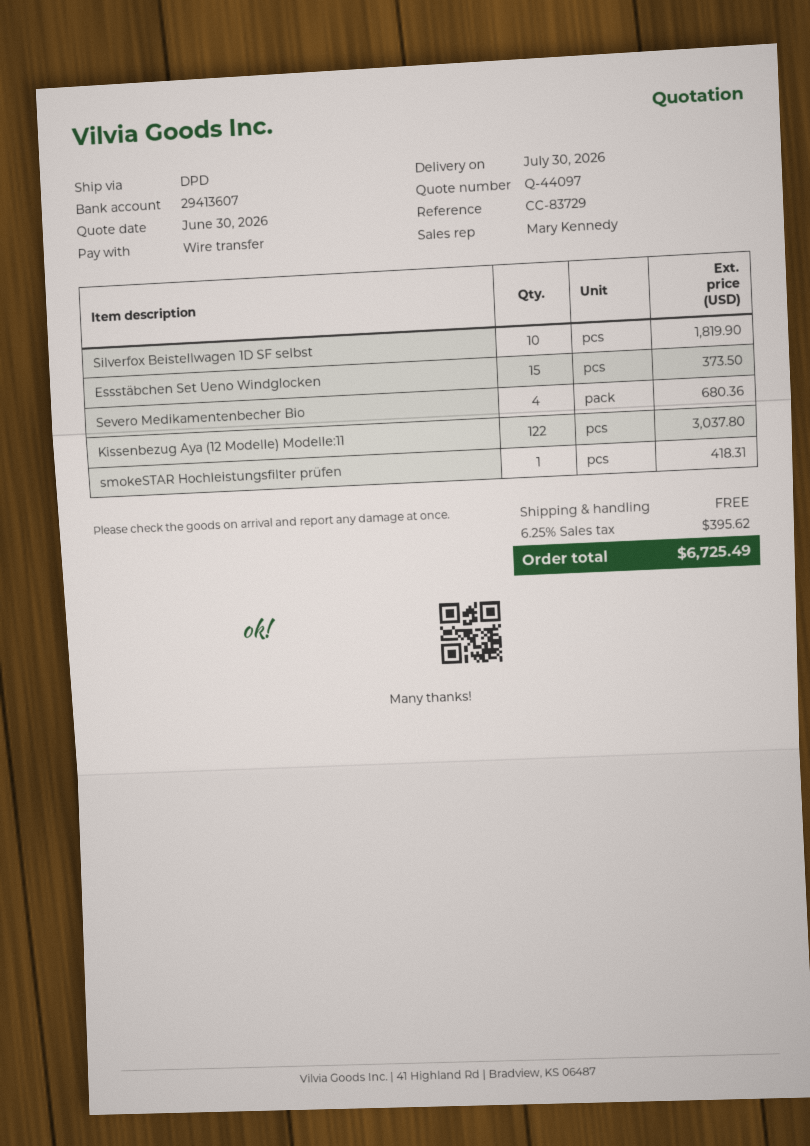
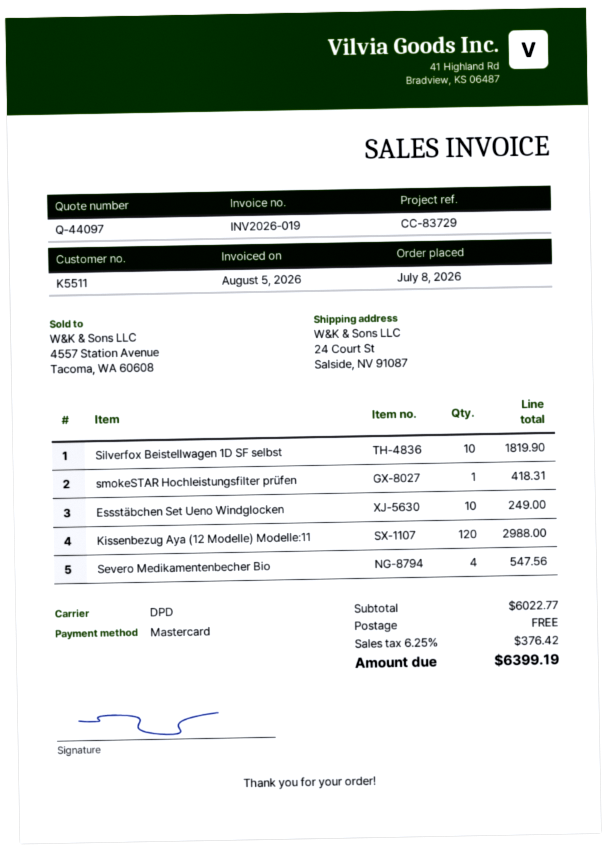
payment method: bank transfer -> Mastercard
Essstäbchen Set Ueno Windglocken: 15 for 373.50 -> 10 for 249.00
Severo Medikamentenbecher Bio: 4 for 680.36 -> 4 for 547.56
Kissenbezug Aya (12 Modelle) Modelle:11: 122 for 3037.80 -> 120 for 2988.00
tax: 6.25% = 395.62 -> 6.25% = 376.42
total: 6725.49 -> 6399.19

